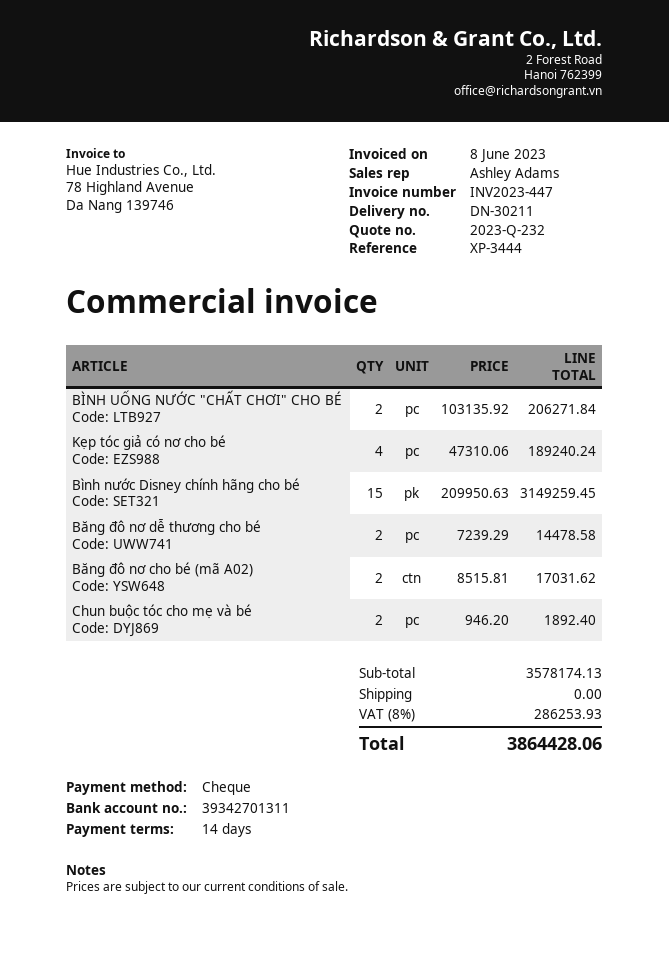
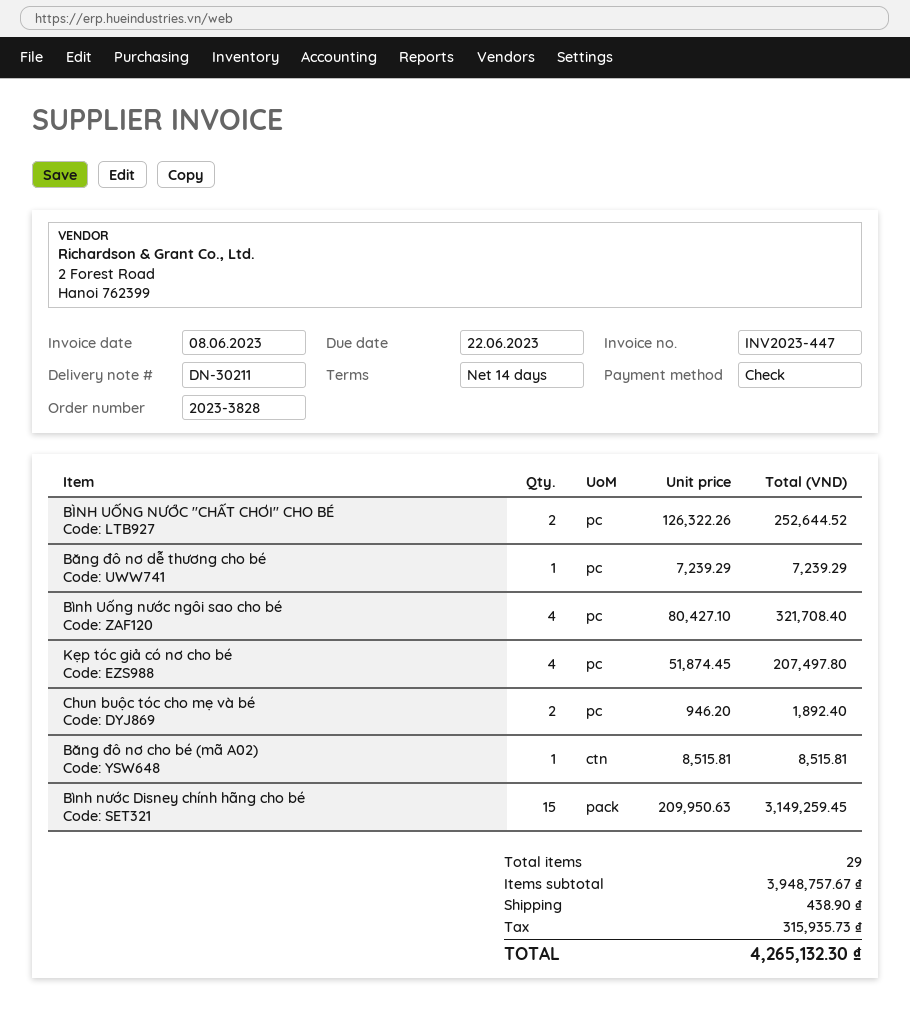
BÌNH UỐNG NƯỚC "CHẤT CHƠI" CHO BÉ: 2 x 103135.92 = 206271.84 -> 2 x 126322.26 = 252644.52
Kẹp tóc giả có nơ cho bé: 4 x 47310.06 = 189240.24 -> 4 x 51874.45 = 207497.80
Băng đô nơ dễ thương cho bé: 2 x 7239.29 = 14478.58 -> 1 x 7239.29 = 7239.29
Băng đô nơ cho bé (mã A02): 2 x 8515.81 = 17031.62 -> 1 x 8515.81 = 8515.81
Bình Uống nước ngôi sao cho bé: none -> 4 x 80427.10 = 321708.40
subtotal: 3578174.13 -> 3948757.67
shipping: 0.00 -> 438.90
tax: 286253.93 -> 315935.73
total: 3864428.06 -> 4265132.30

